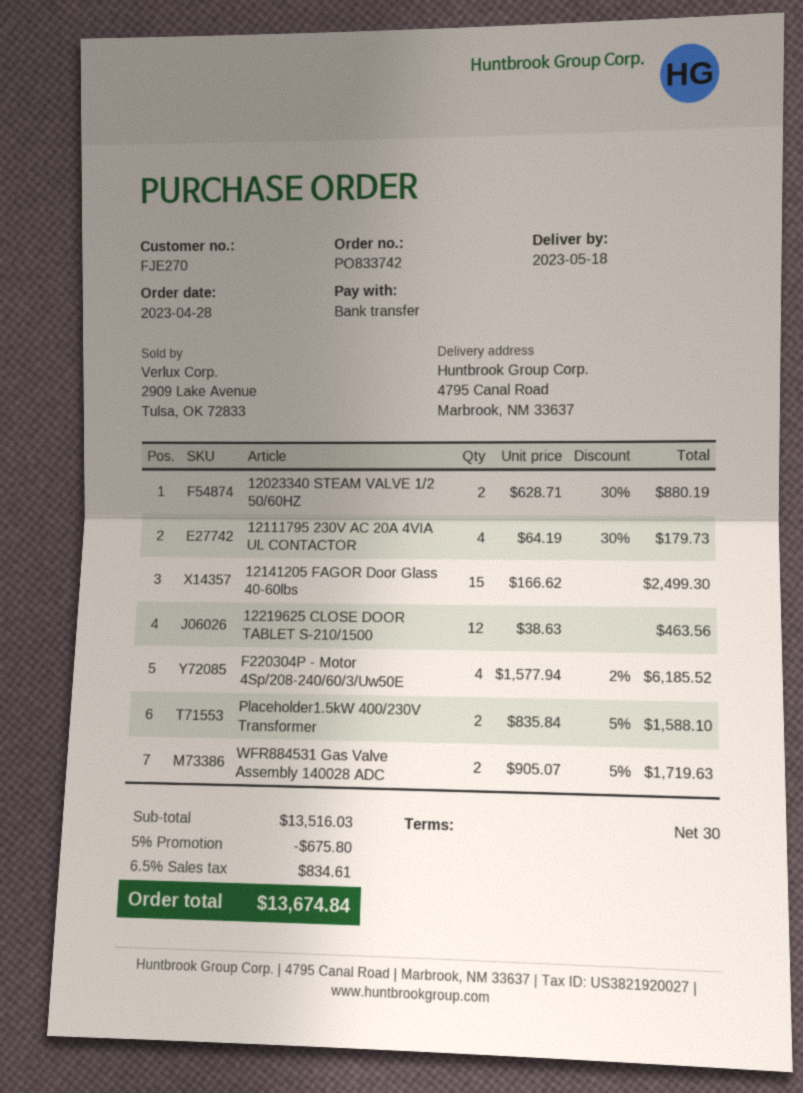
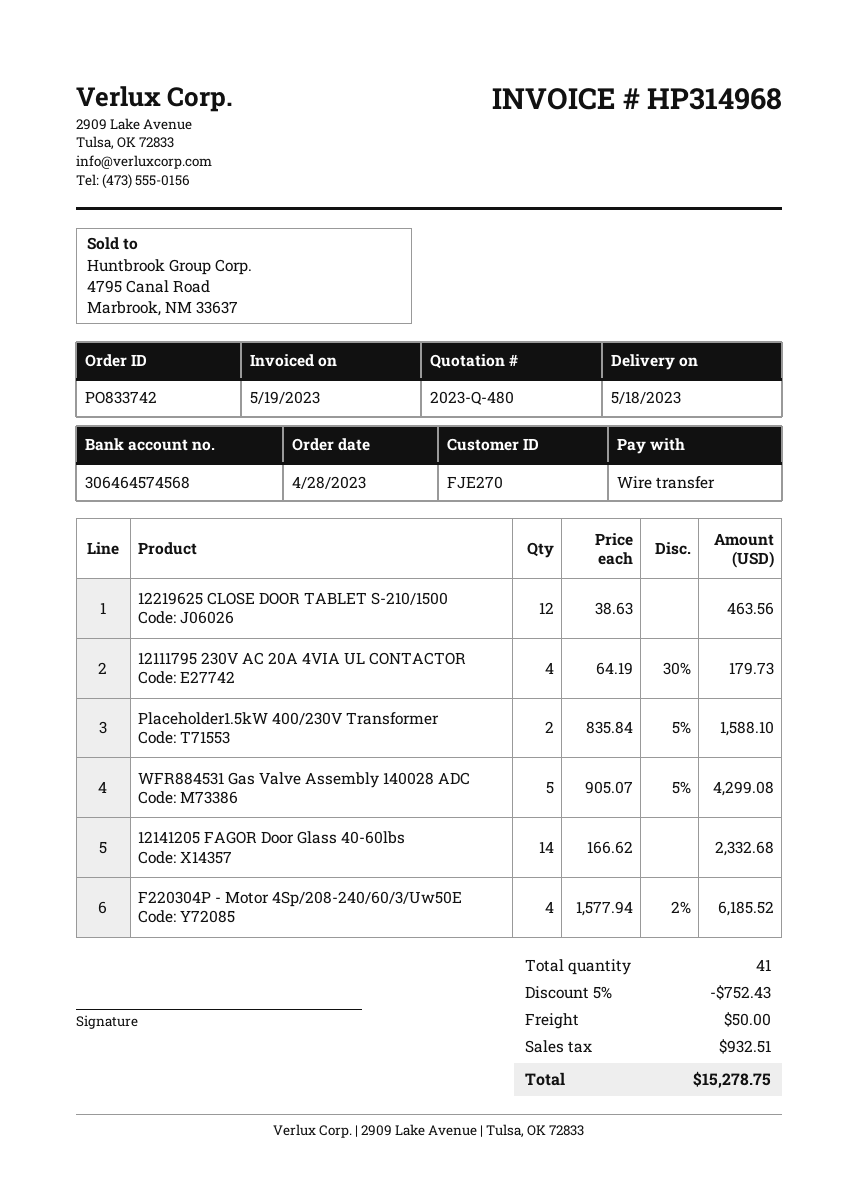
12023340 STEAM VALVE 1/2 50/60HZ: 2 x 628.71 - 30% = 880.19 -> none
12141205 FAGOR Door Glass 40-60lbs: 15 x 166.62 = 2499.30 -> 14 x 166.62 = 2332.68
WFR884531 Gas Valve Assembly 140028 ADC: 2 x 905.07 - 5% = 1719.63 -> 5 x 905.07 - 5% = 4299.08
discount: 5% = 675.80 -> 5% = 752.43
shipping: none -> 50.00
tax: 834.61 -> 932.51
total: 13674.84 -> 15278.75

